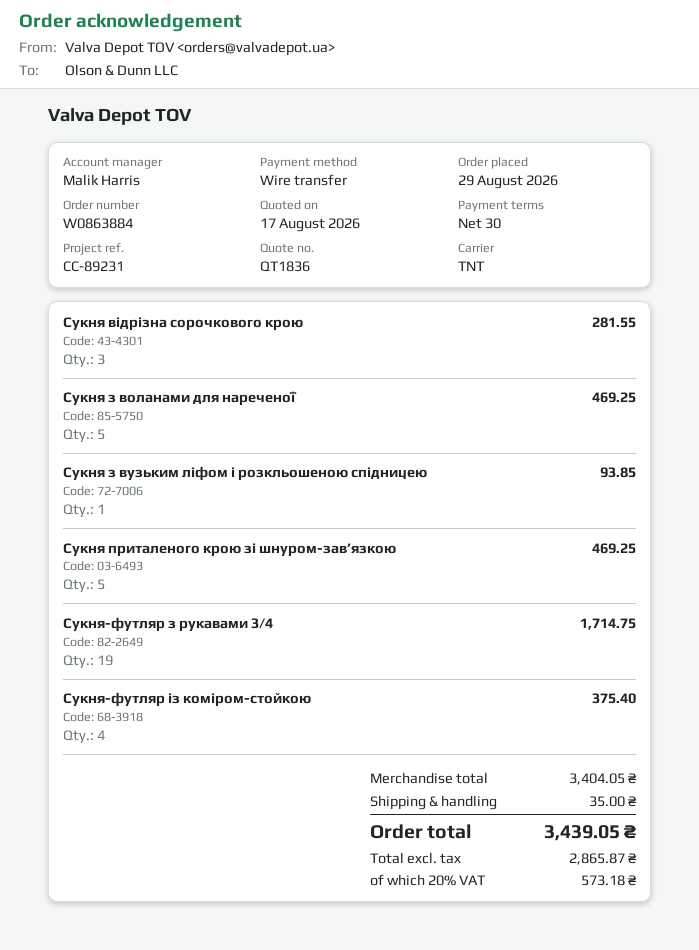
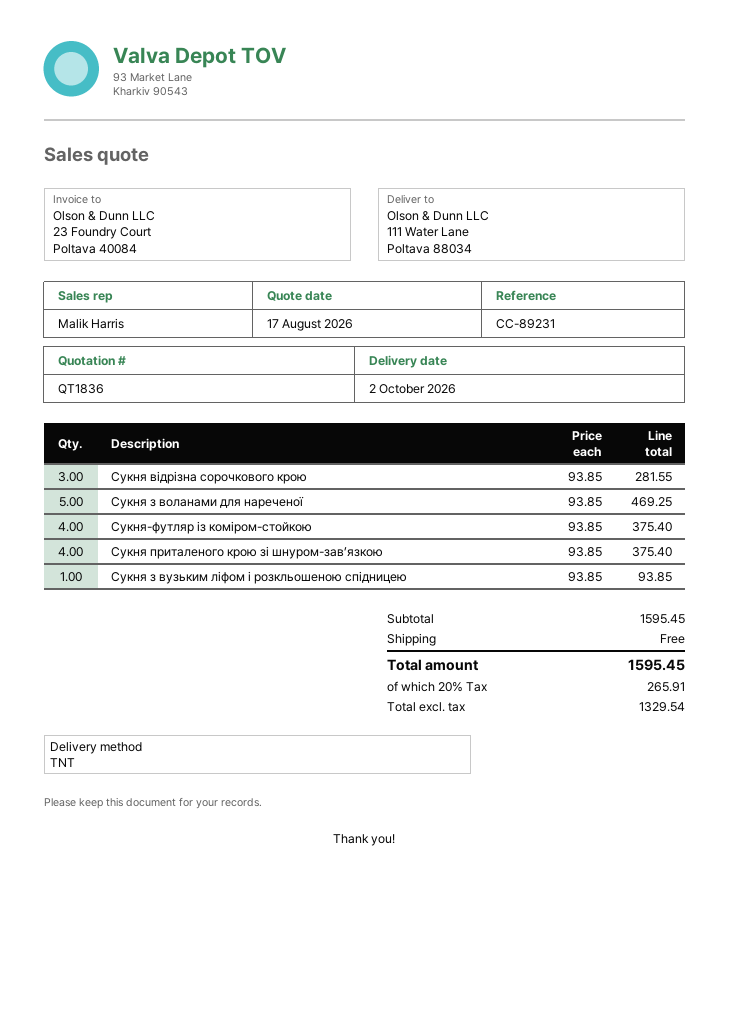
Сукня приталеного крою зі шнуром-зав’язкою: 5 for 469.25 -> 4 for 375.40
Сукня-футляр з рукавами 3/4: 19 for 1714.75 -> none
subtotal: 3404.05 -> 1595.45
shipping: 35.00 -> 0.00
net: 2865.87 -> 1329.54
tax: 20% = 573.18 -> 20% = 265.91
total: 3439.05 -> 1595.45

